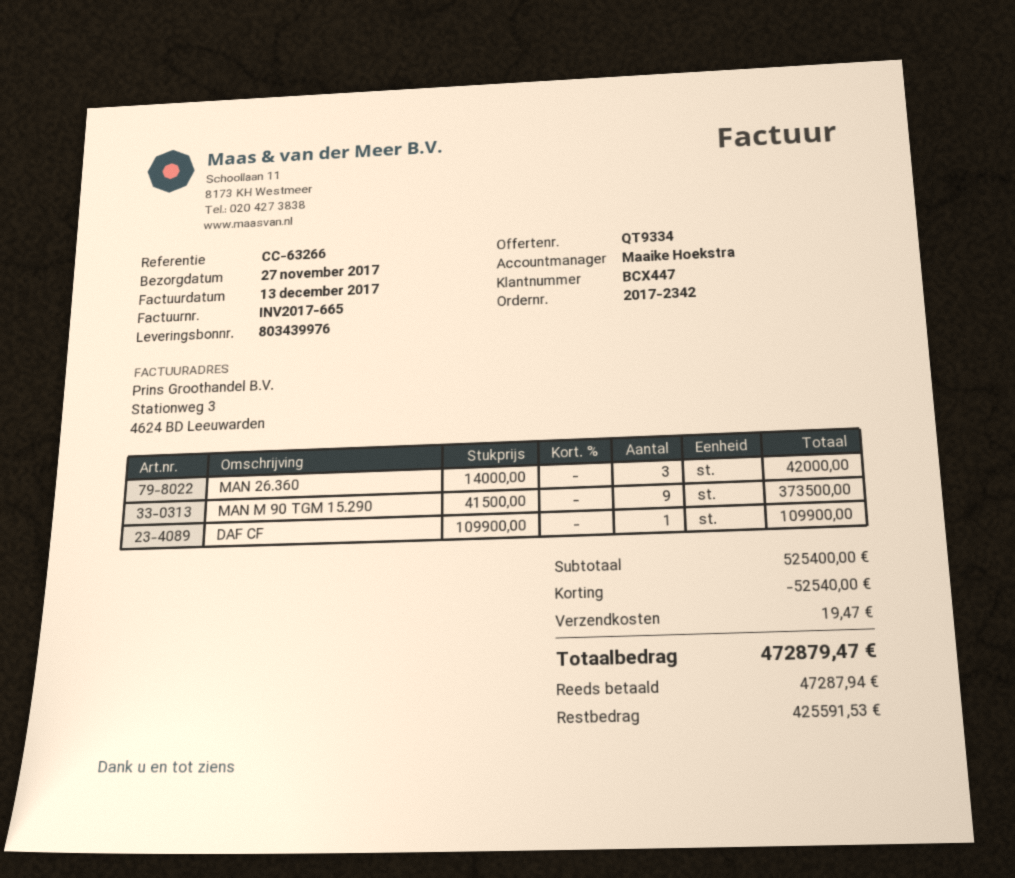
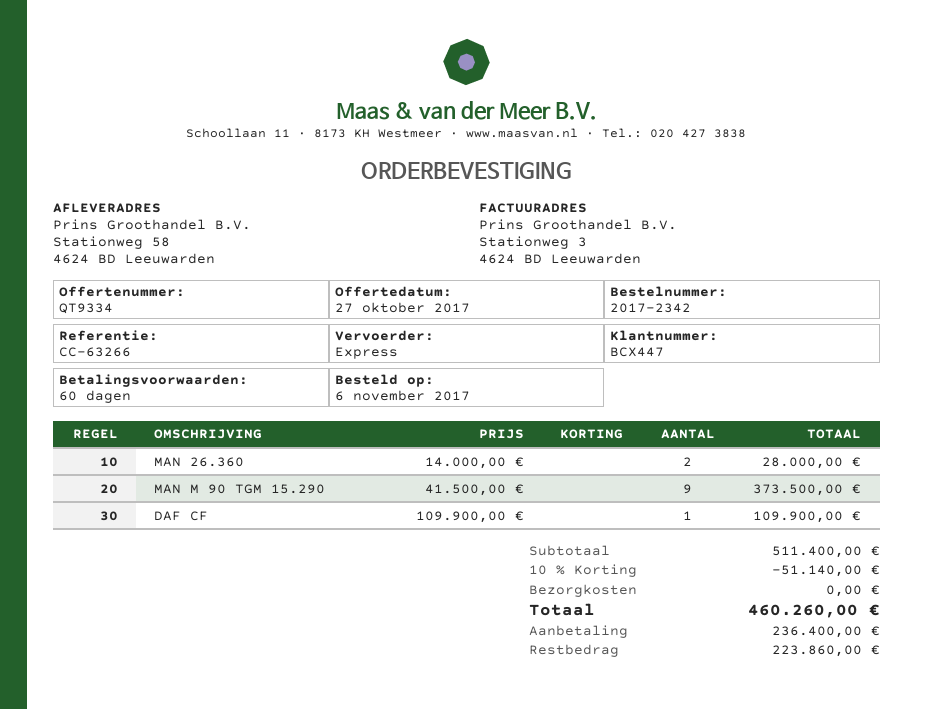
MAN 26.360: 3 x 14000.00 = 42000.00 -> 2 x 14000.00 = 28000.00
subtotal: 525400.00 -> 511400.00
discount: 52540.00 -> 51140.00
shipping: 19.47 -> 0.00
total: 472879.47 -> 460260.00
deposit: 47287.94 -> 236400.00
balance: 425591.53 -> 223860.00

